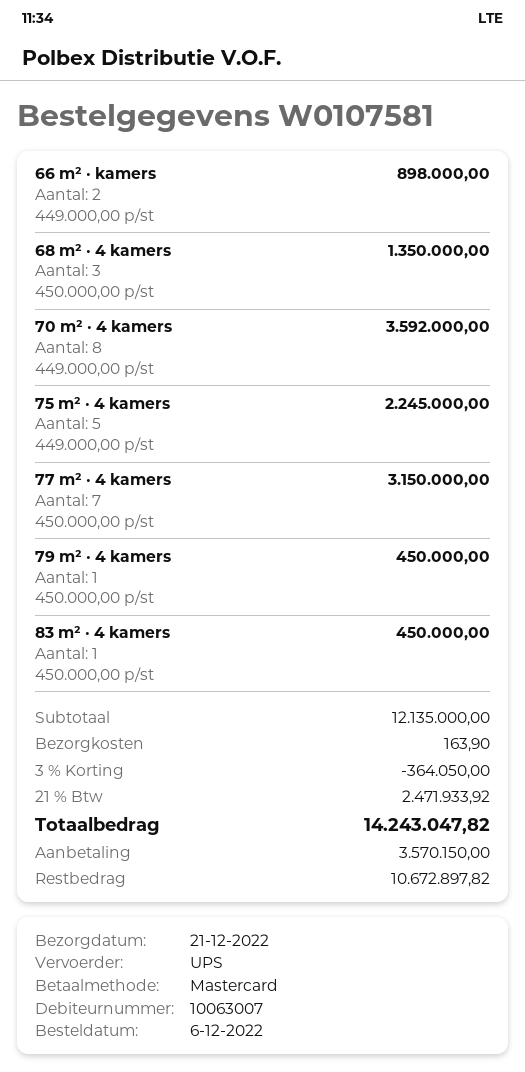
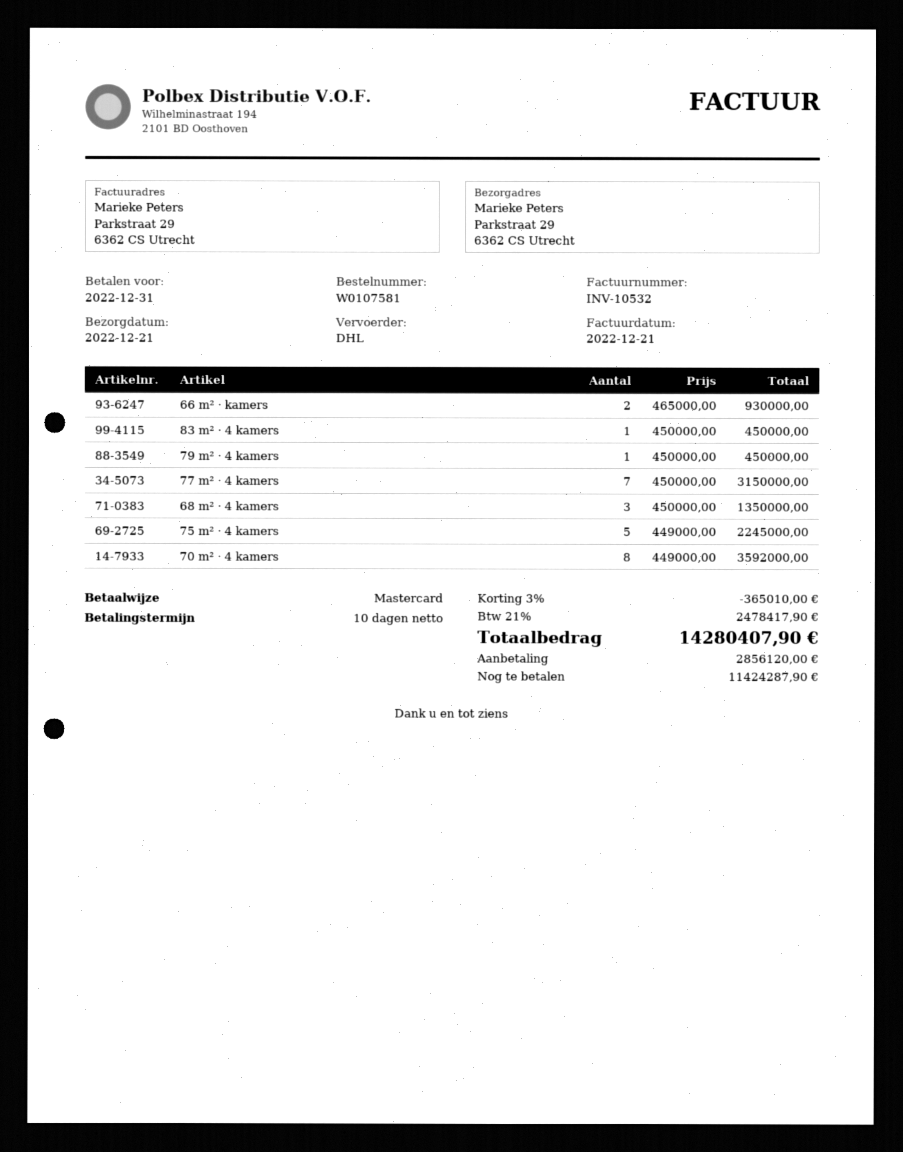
shipping method: UPS -> DHL
66 m² · kamers: 2 x 449000.00 = 898000.00 -> 2 x 465000.00 = 930000.00
discount: 3% = 364050.00 -> 3% = 365010.00
shipping: 163.90 -> none
tax: 21% = 2471933.92 -> 21% = 2478417.90
total: 14243047.82 -> 14280407.90
deposit: 3570150.00 -> 2856120.00
balance: 10672897.82 -> 11424287.90

